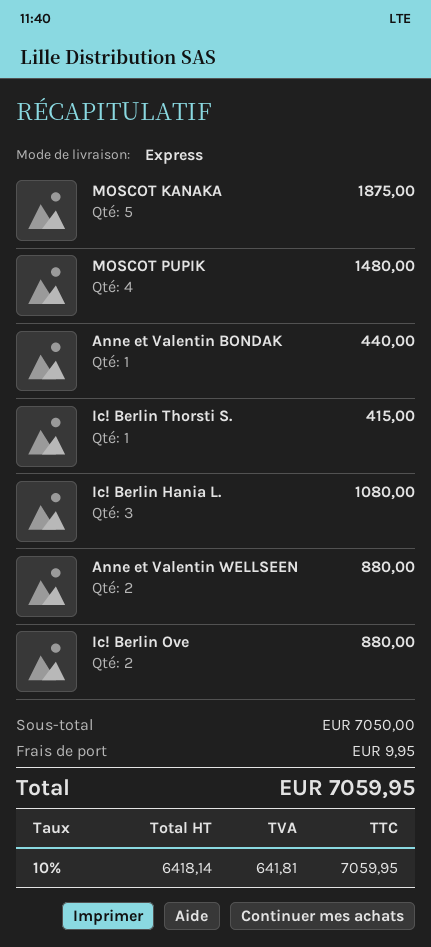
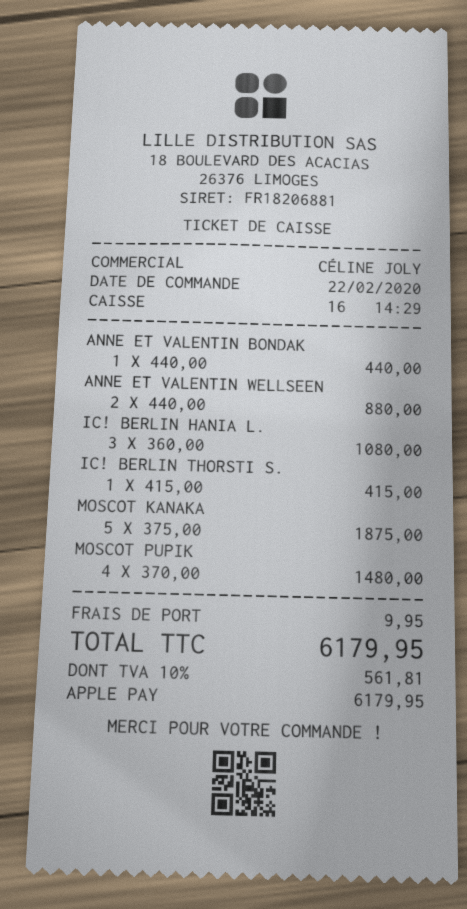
Ic! Berlin Ove: 2 for 880.00 -> none
tax: 10% = 641.81 -> 10% = 561.81
total: 7059.95 -> 6179.95

